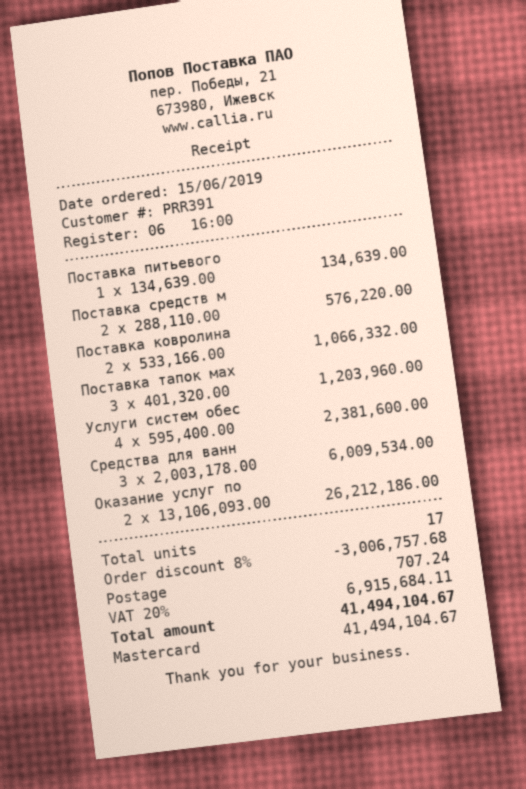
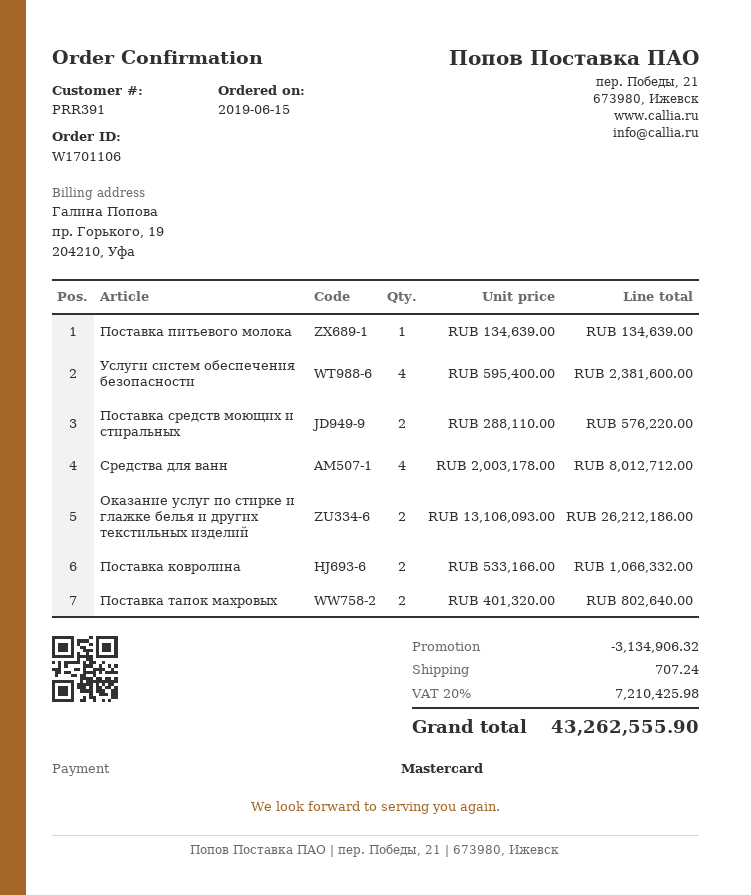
Поставка тапок мах: 3 x 401320.00 = 1203960.00 -> 2 x 401320.00 = 802640.00
Средства для ванн: 3 x 2003178.00 = 6009534.00 -> 4 x 2003178.00 = 8012712.00
discount: 3006757.68 -> 3134906.32
tax: 20% = 6915684.11 -> 20% = 7210425.98
total: 41494104.67 -> 43262555.90

